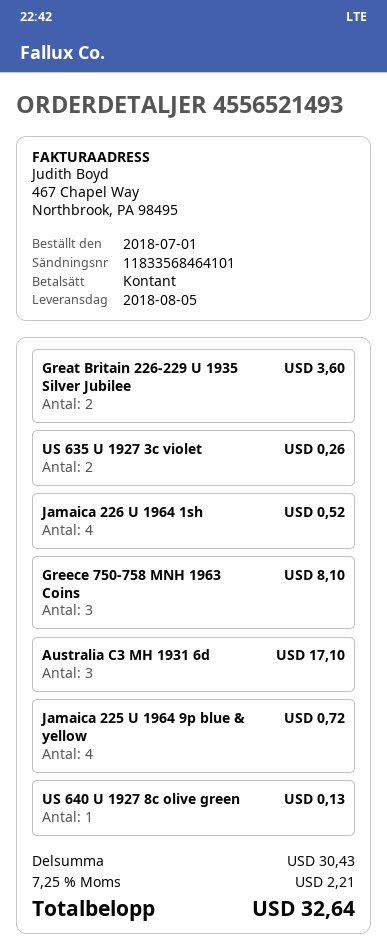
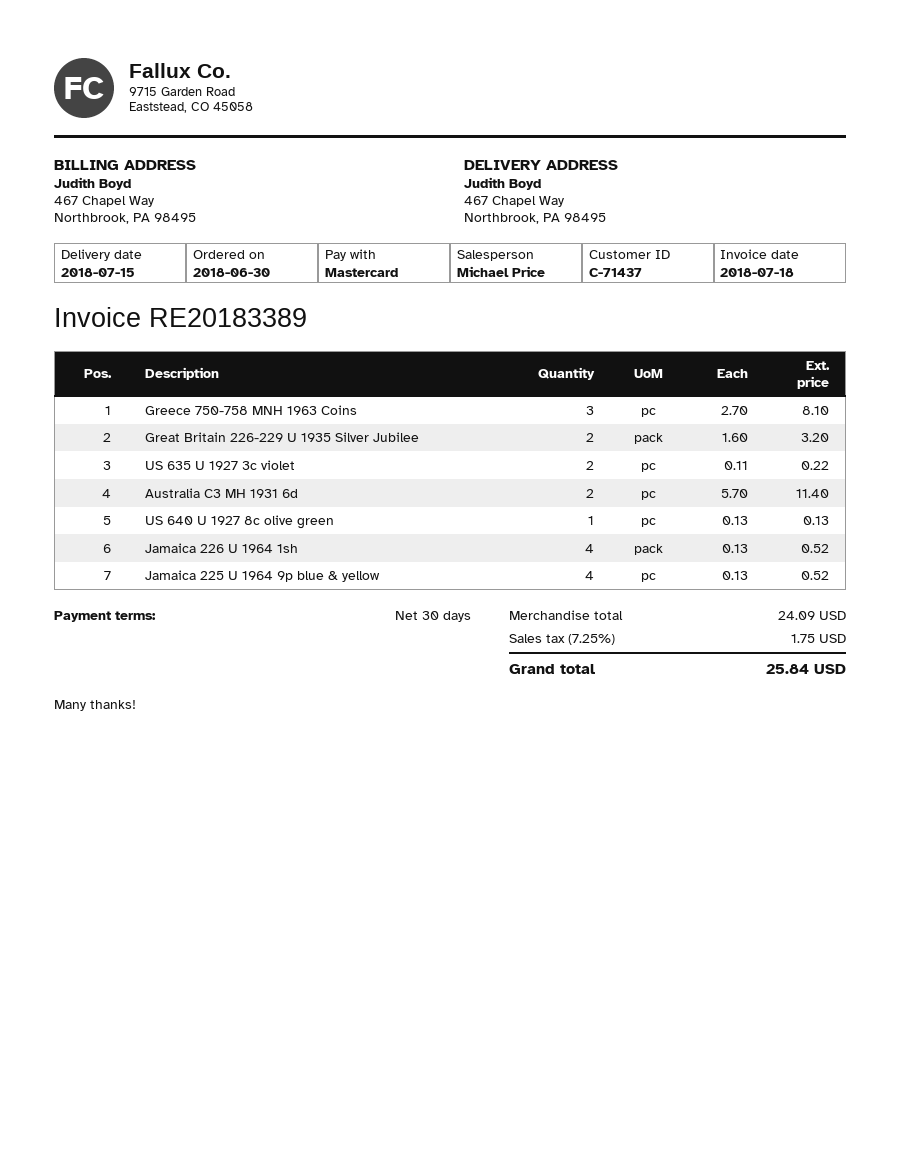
order date: 2018-07-01 -> 2018-06-30
delivery date: 2018-08-05 -> 2018-07-15
payment method: cash -> Mastercard
Great Britain 226-229 U 1935 Silver Jubilee: 2 for 3.60 -> 2 for 3.20
US 635 U 1927 3c violet: 2 for 0.26 -> 2 for 0.22
Australia C3 MH 1931 6d: 3 for 17.10 -> 2 for 11.40
Jamaica 225 U 1964 9p blue & yellow: 4 for 0.72 -> 4 for 0.52
subtotal: 30.43 -> 24.09
tax: 7.25% = 2.21 -> 7.25% = 1.75
total: 32.64 -> 25.84

